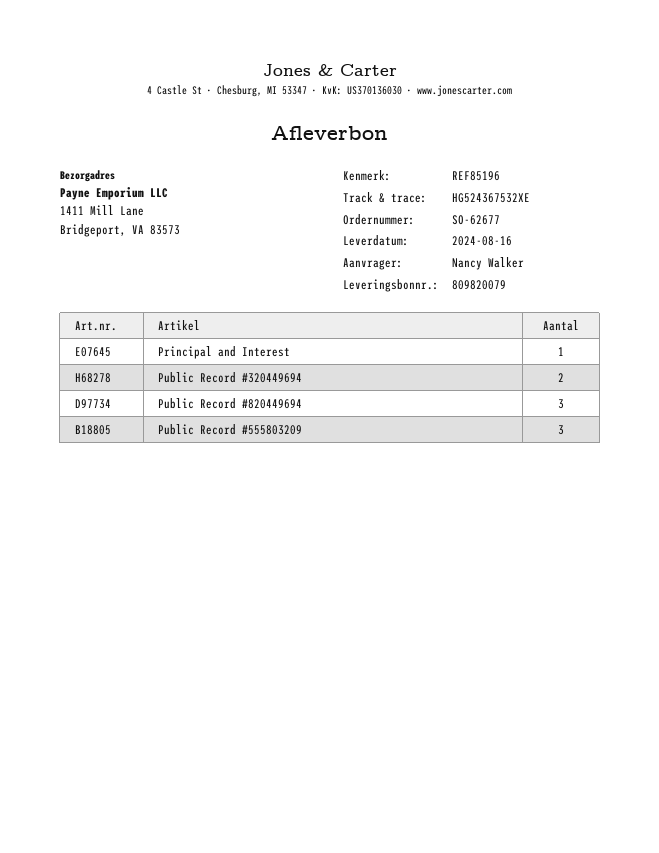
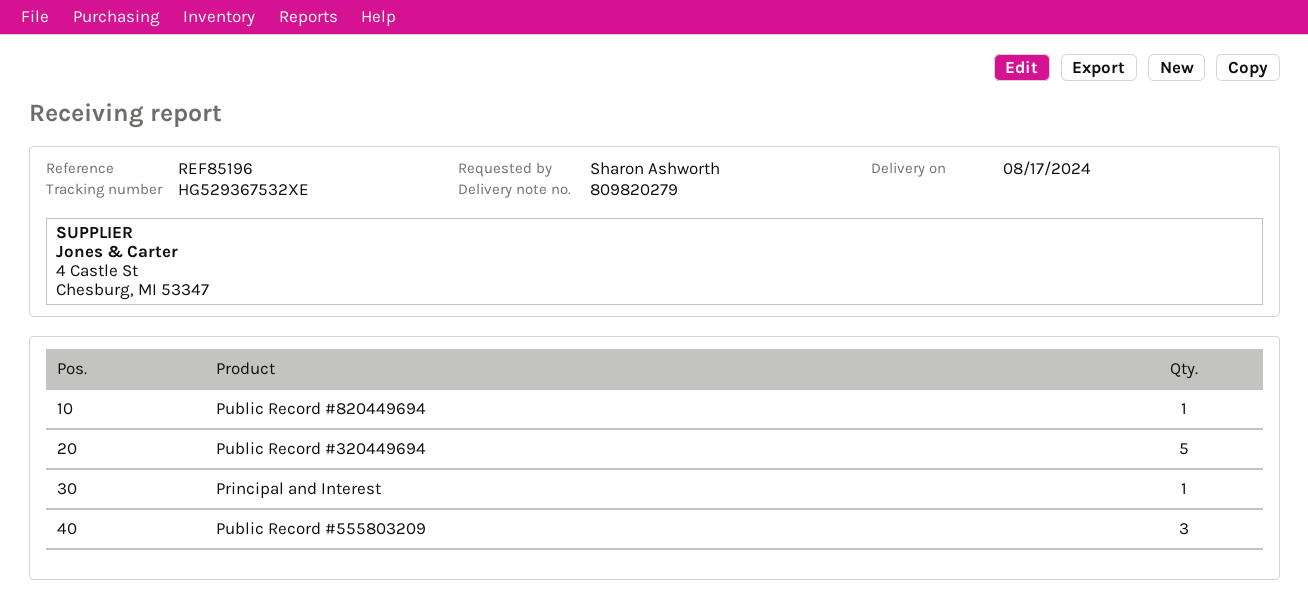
delivery note number: 809820079 -> 809820279
delivery date: 2024-08-16 -> 2024-08-17
ordered by: Nancy Walker -> Sharon Ashworth
tracking number: HG524367532XE -> HG529367532XE
Public Record #320449694: 2 -> 5
Public Record #820449694: 3 -> 1

